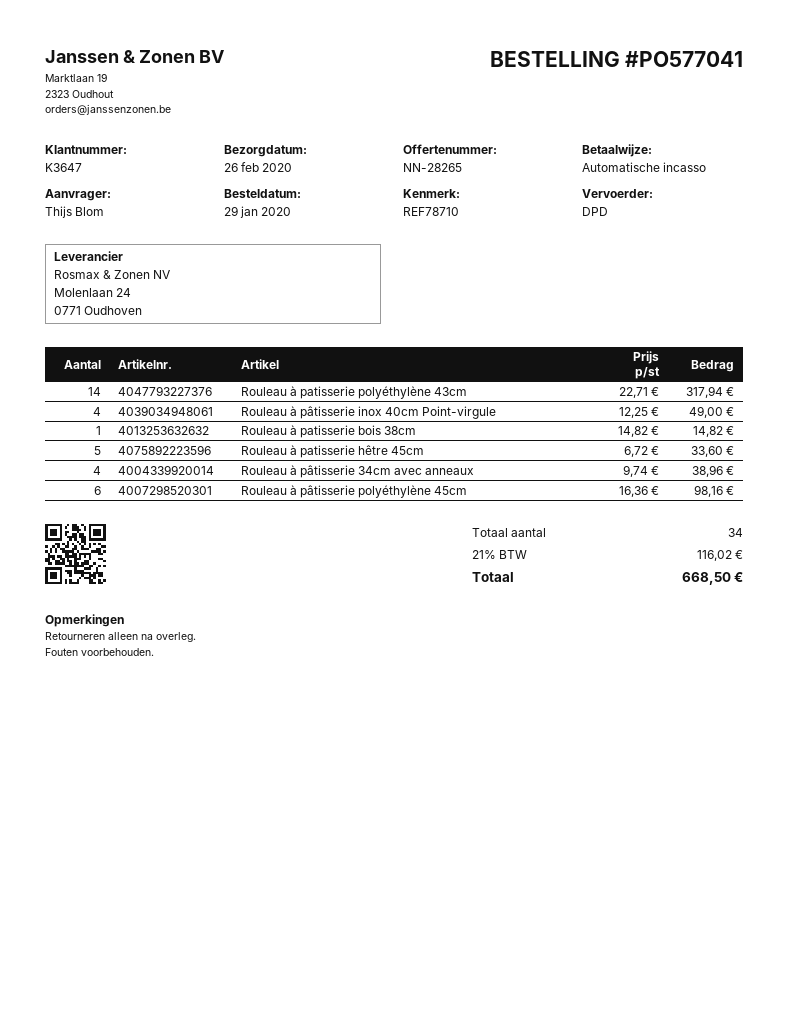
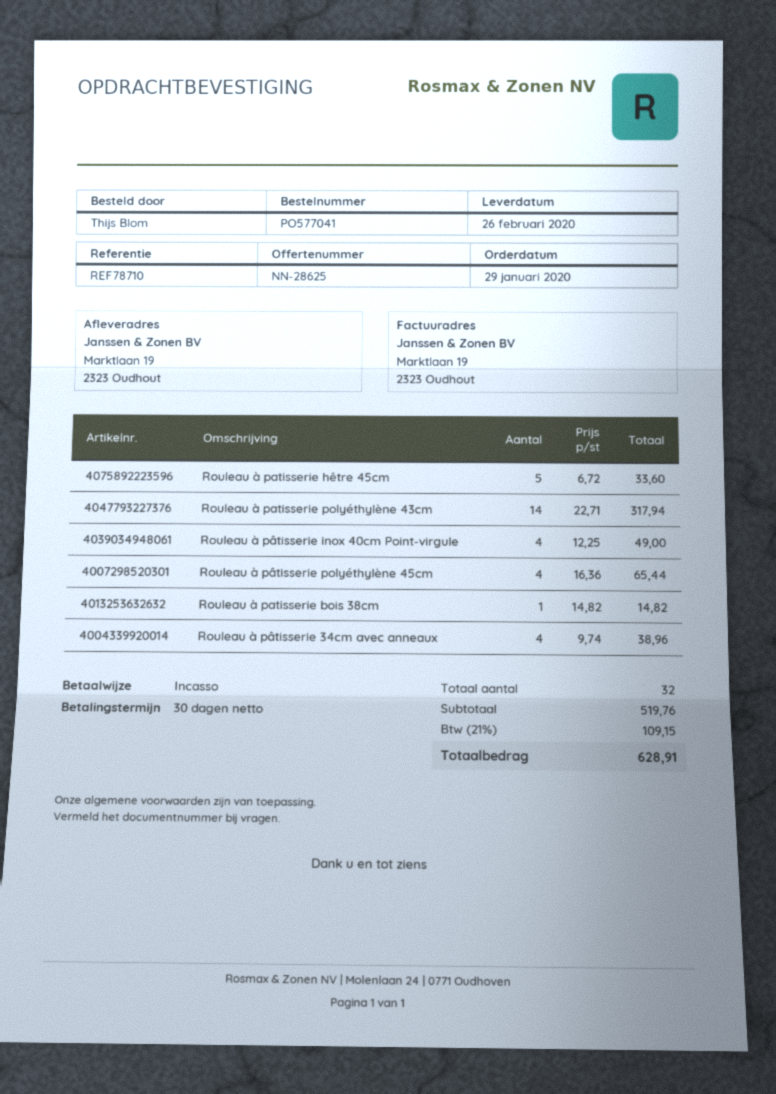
quote number: NN-28265 -> NN-28625
Rouleau à pâtisserie polyéthylène 45cm: 6 x 16.36 = 98.16 -> 4 x 16.36 = 65.44
total quantity: 34 -> 32
tax: 21% = 116.02 -> 21% = 109.15
total: 668.50 -> 628.91

